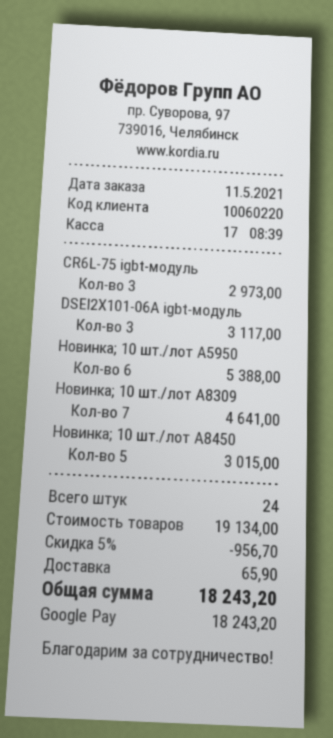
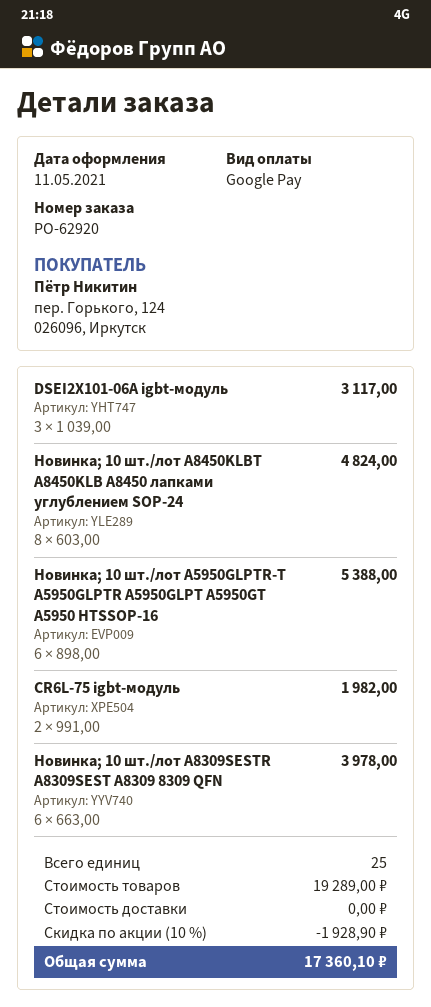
CR6L-75 igbt-модуль: 3 for 2973.00 -> 2 for 1982.00
Новинка; 10 шт./лот A8309: 7 for 4641.00 -> 6 for 3978.00
Новинка; 10 шт./лот A8450: 5 for 3015.00 -> 8 for 4824.00
total quantity: 24 -> 25
subtotal: 19134.00 -> 19289.00
discount: 5% = 956.70 -> 10% = 1928.90
shipping: 65.90 -> 0.00
total: 18243.20 -> 17360.10

